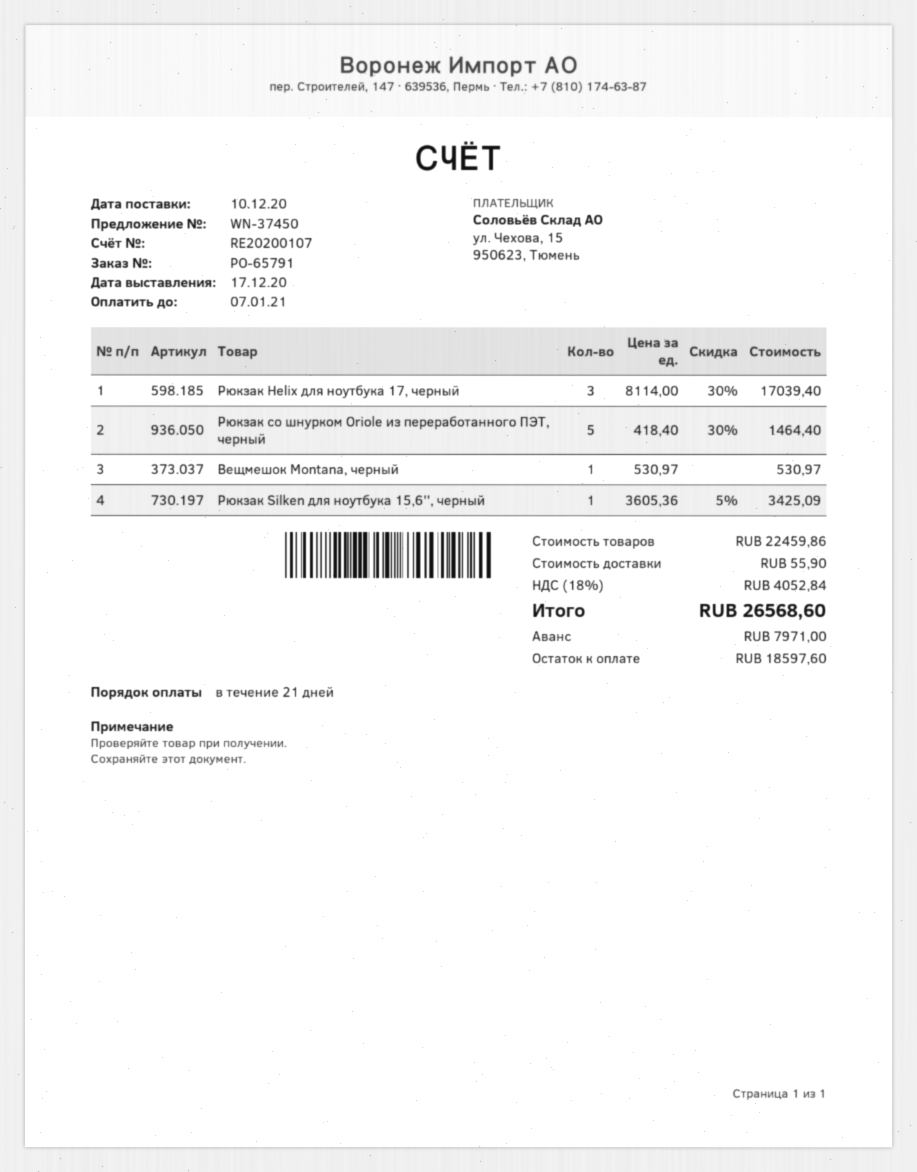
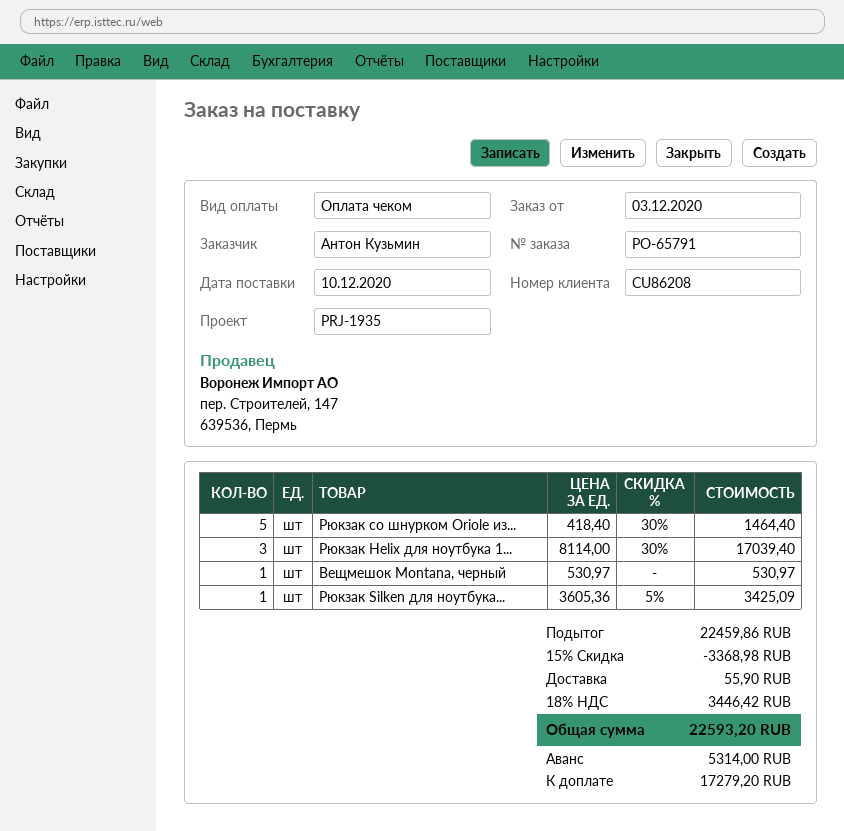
discount: none -> 15% = 3368.98
tax: 18% = 4052.84 -> 18% = 3446.42
total: 26568.60 -> 22593.20
deposit: 7971.00 -> 5314.00
balance: 18597.60 -> 17279.20

